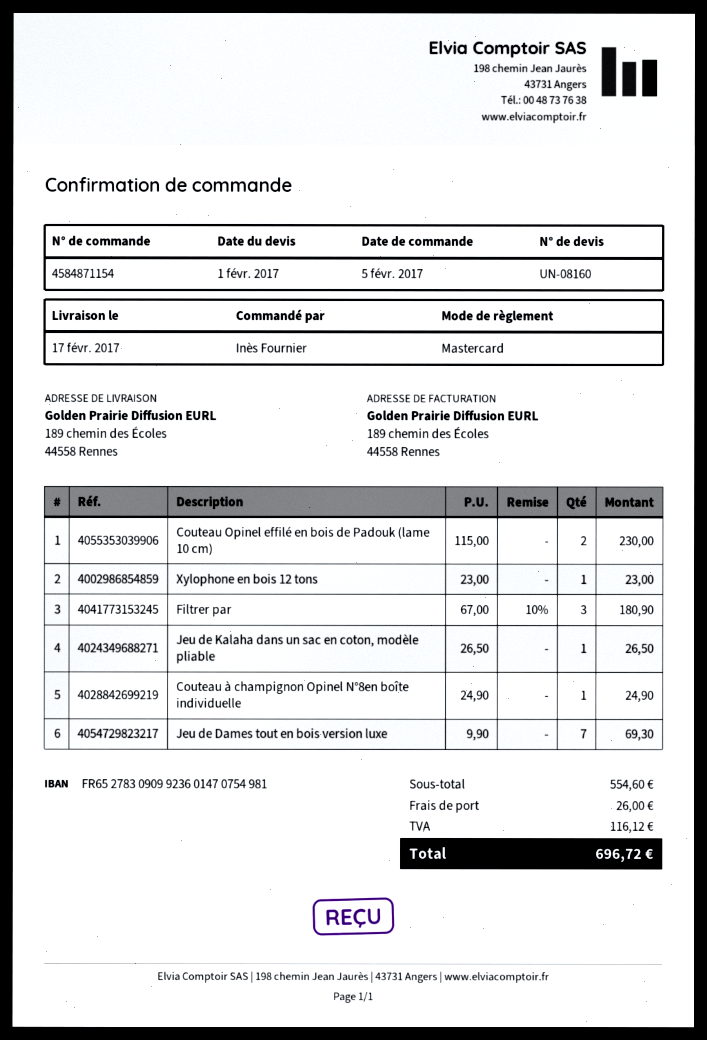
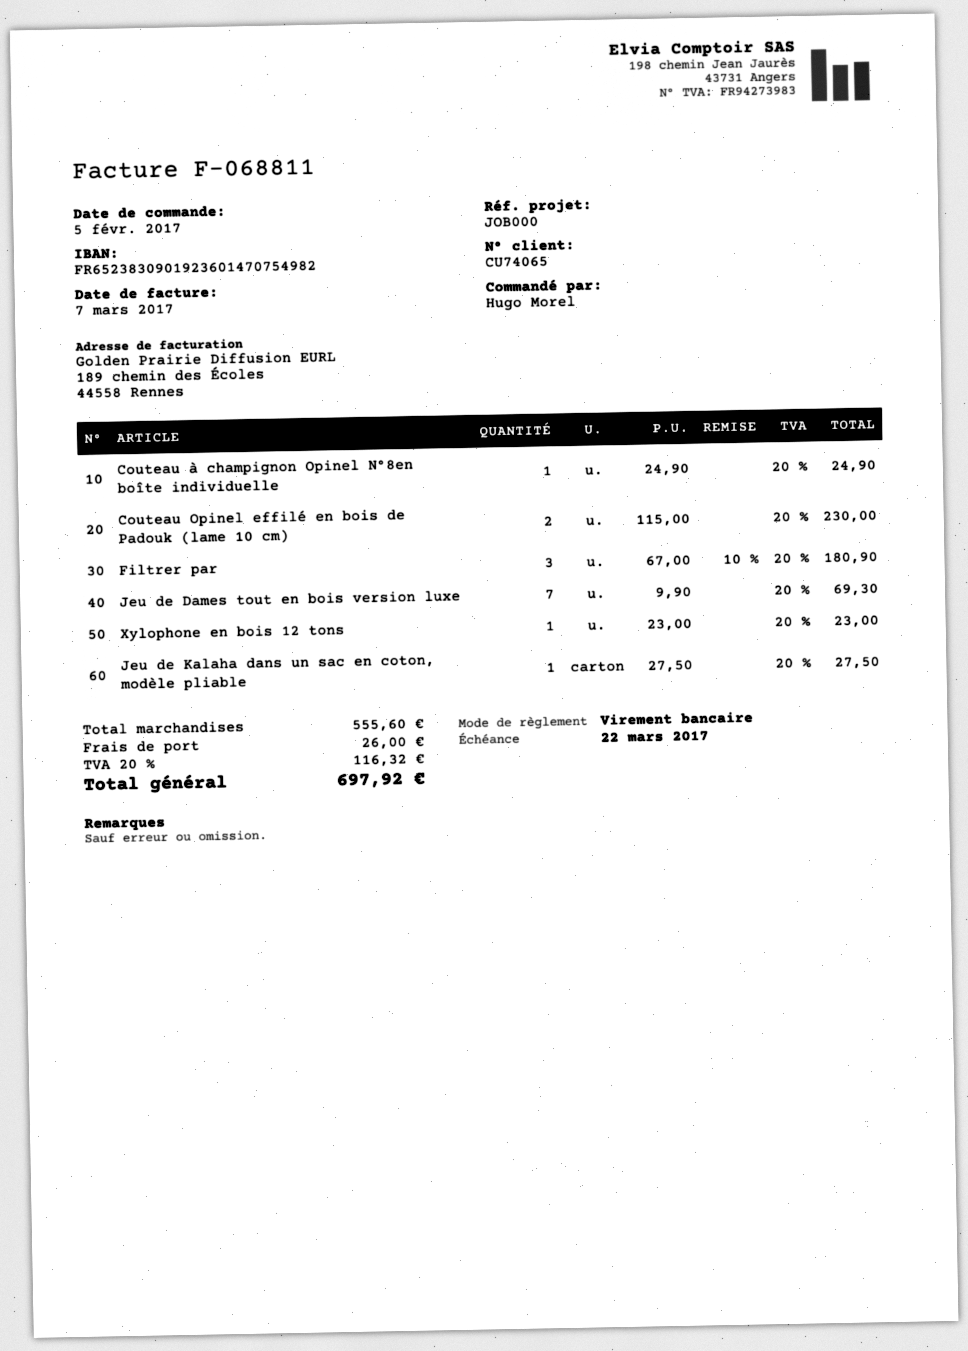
ordered by: Inès Fournier -> Hugo Morel
payment method: Mastercard -> bank transfer
bank account: FR6527830909923601470754981 -> FR6523830901923601470754982
Jeu de Kalaha dans un sac en coton, modèle pliable: 1 x 26.50 = 26.50 -> 1 x 27.50 = 27.50
subtotal: 554.60 -> 555.60
tax: 116.12 -> 116.32
total: 696.72 -> 697.92

